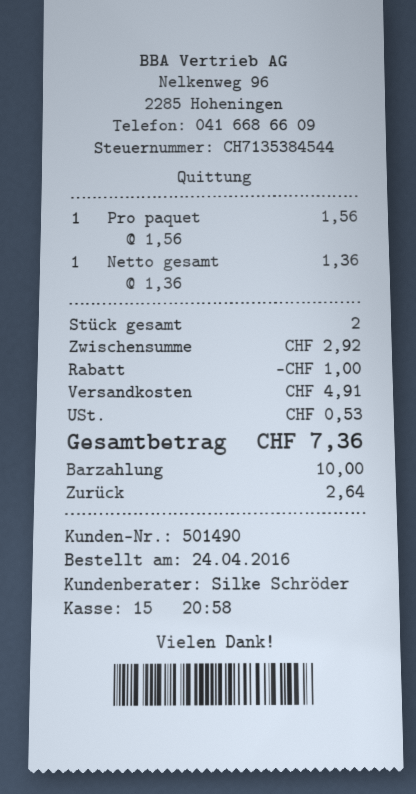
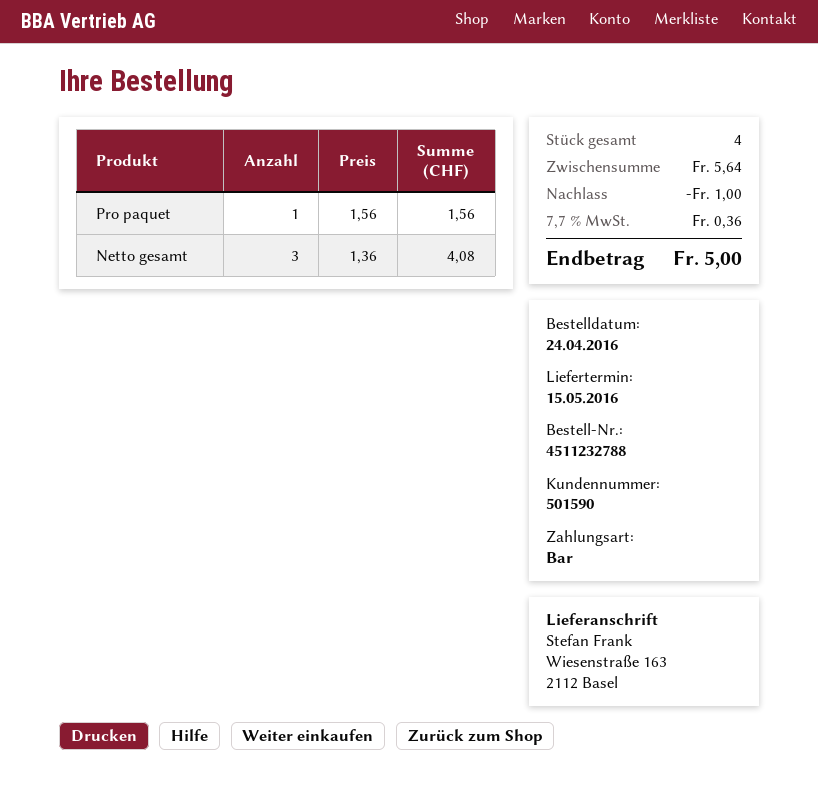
customer number: 501490 -> 501590
Netto gesamt: 1 x 1.36 = 1.36 -> 3 x 1.36 = 4.08
total quantity: 2 -> 4
subtotal: 2.92 -> 5.64
shipping: 4.91 -> none
tax: 0.53 -> 0.36
total: 7.36 -> 5.00

